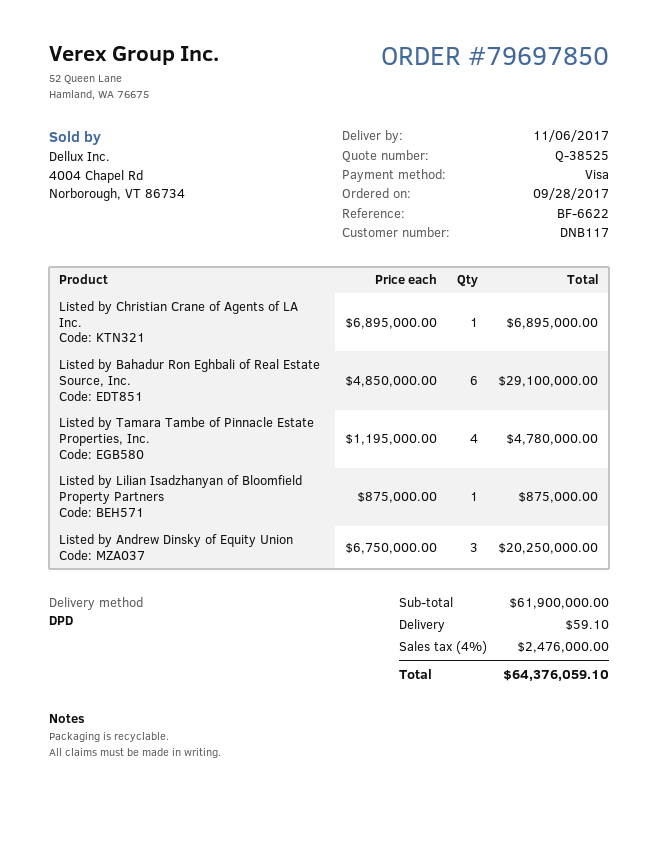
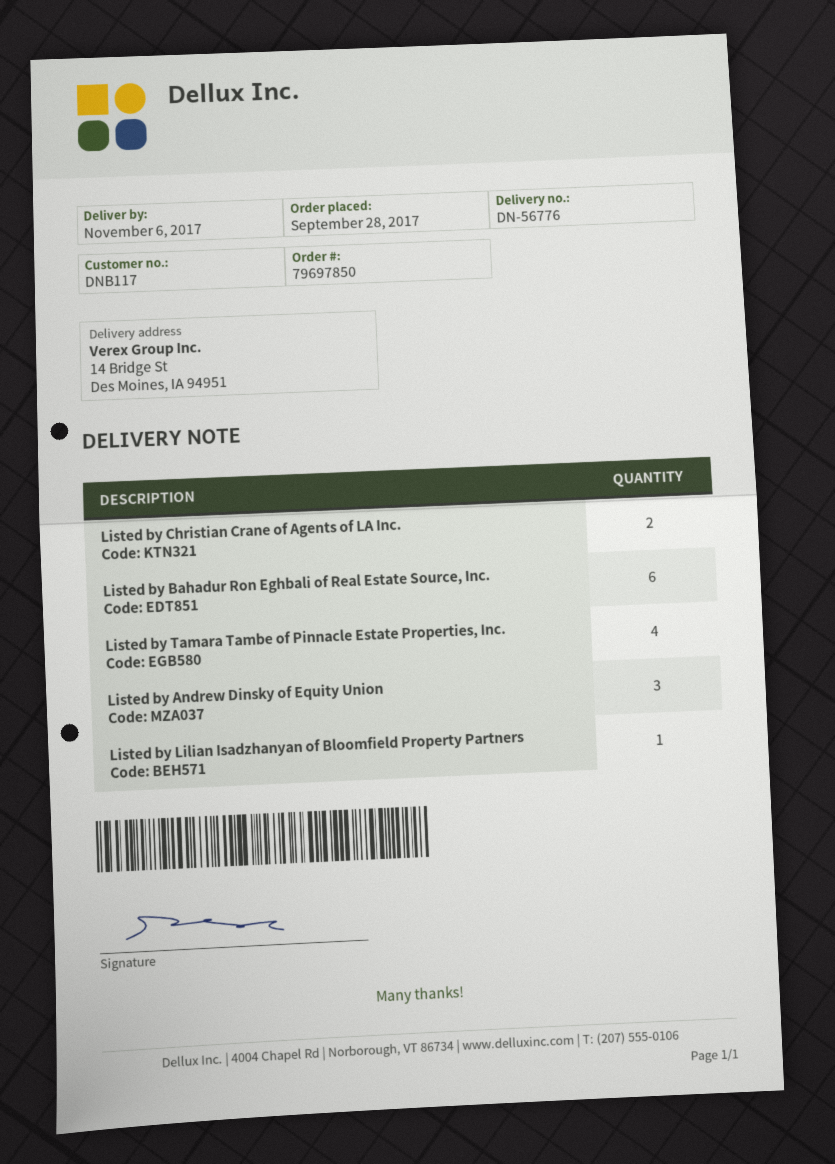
Listed by Christian Crane of Agents of LA Inc.: 1 -> 2

